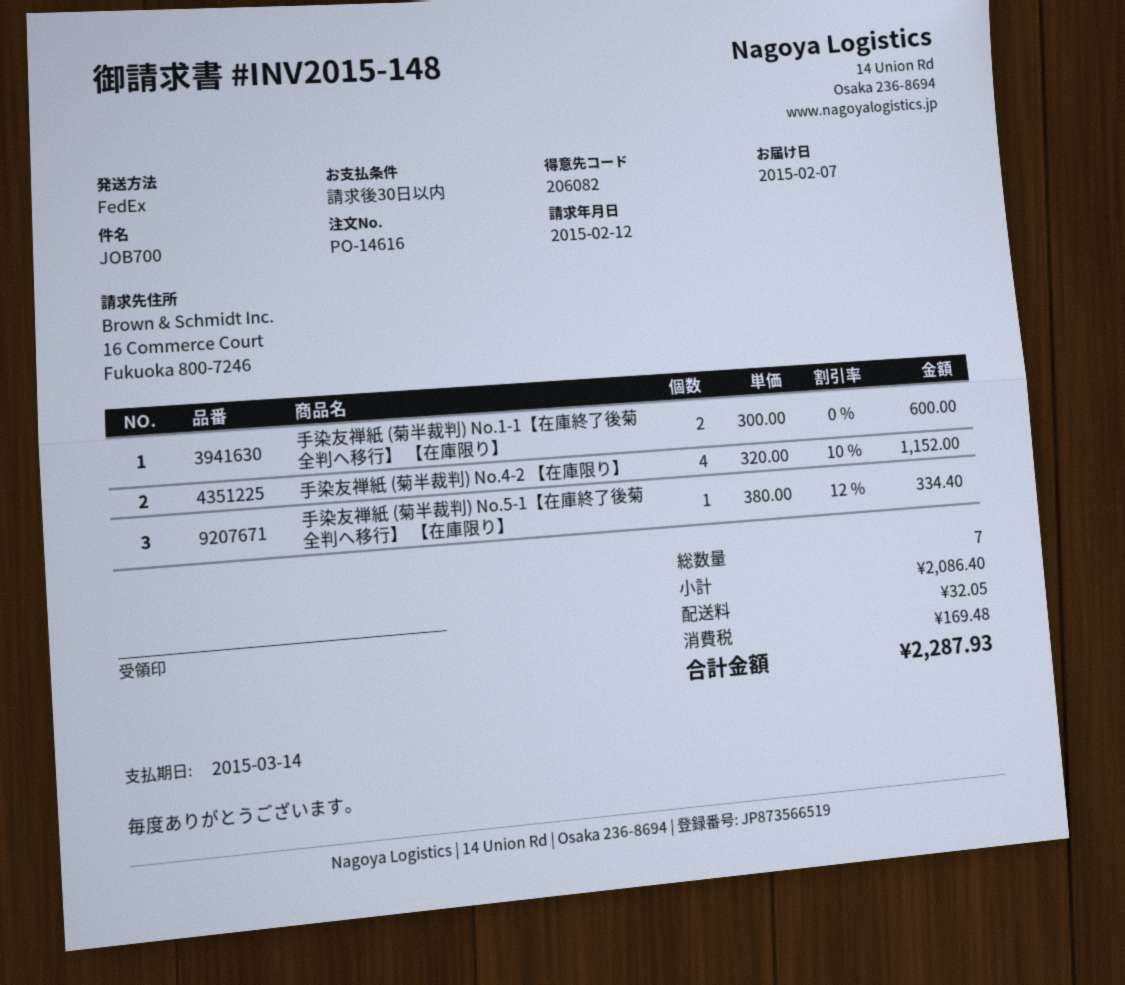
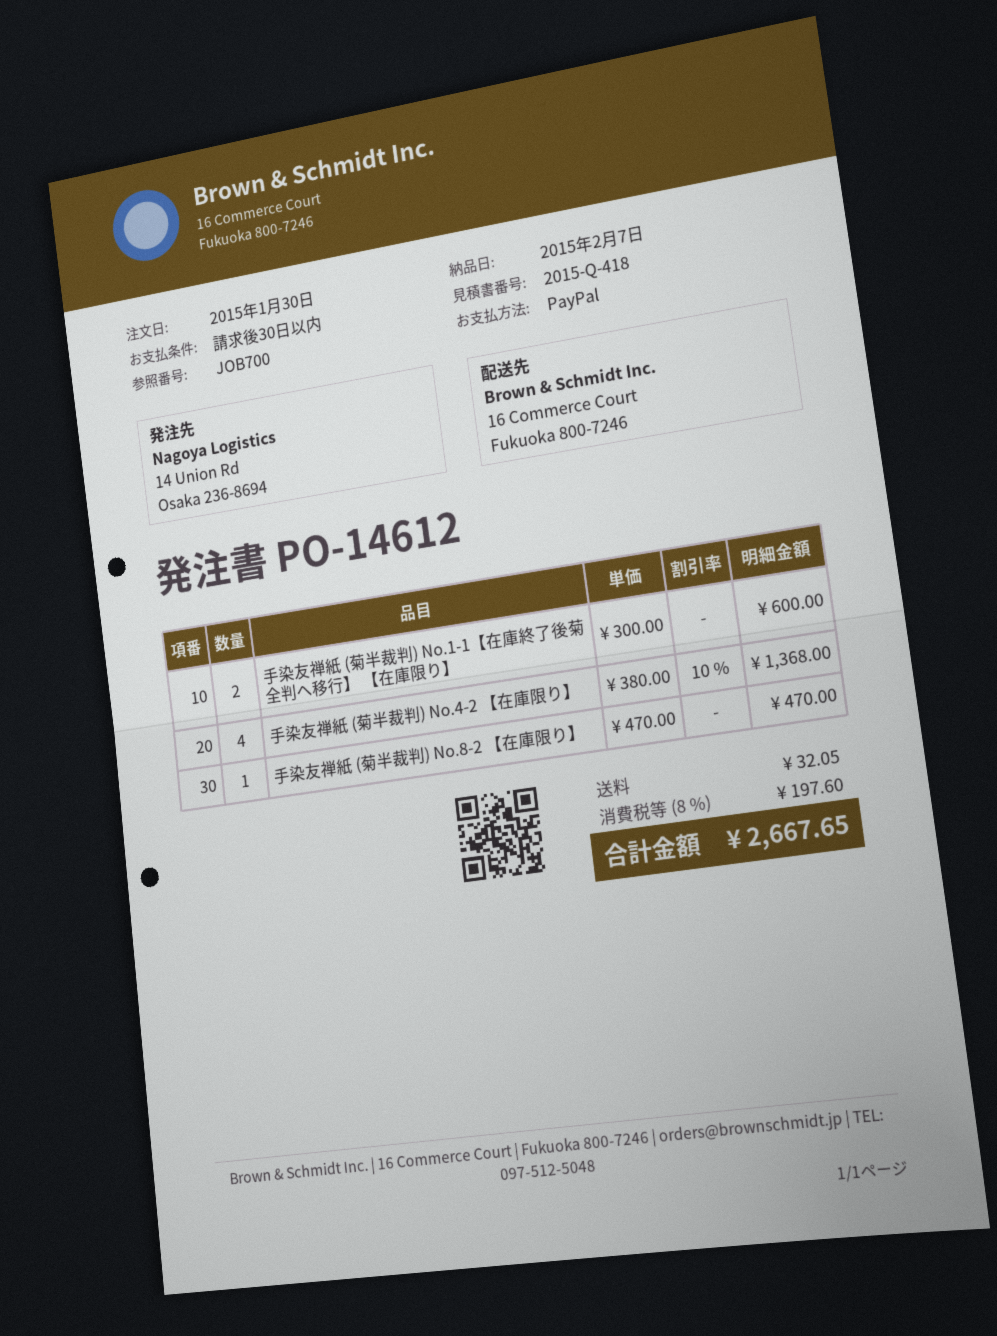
order number: PO-14616 -> PO-14612
手染友禅紙 (菊半裁判) No.4-2 【在庫限り】: 4 x 320.00 - 10% = 1152.00 -> 4 x 380.00 - 10% = 1368.00
手染友禅紙 (菊半裁判) No.5-1【在庫終了後菊全判へ移行】 【在庫限り】: 1 x 380.00 - 12% = 334.40 -> none
手染友禅紙 (菊半裁判) No.8-2 【在庫限り】: none -> 1 x 470.00 = 470.00
tax: 169.48 -> 197.60
total: 2287.93 -> 2667.65

